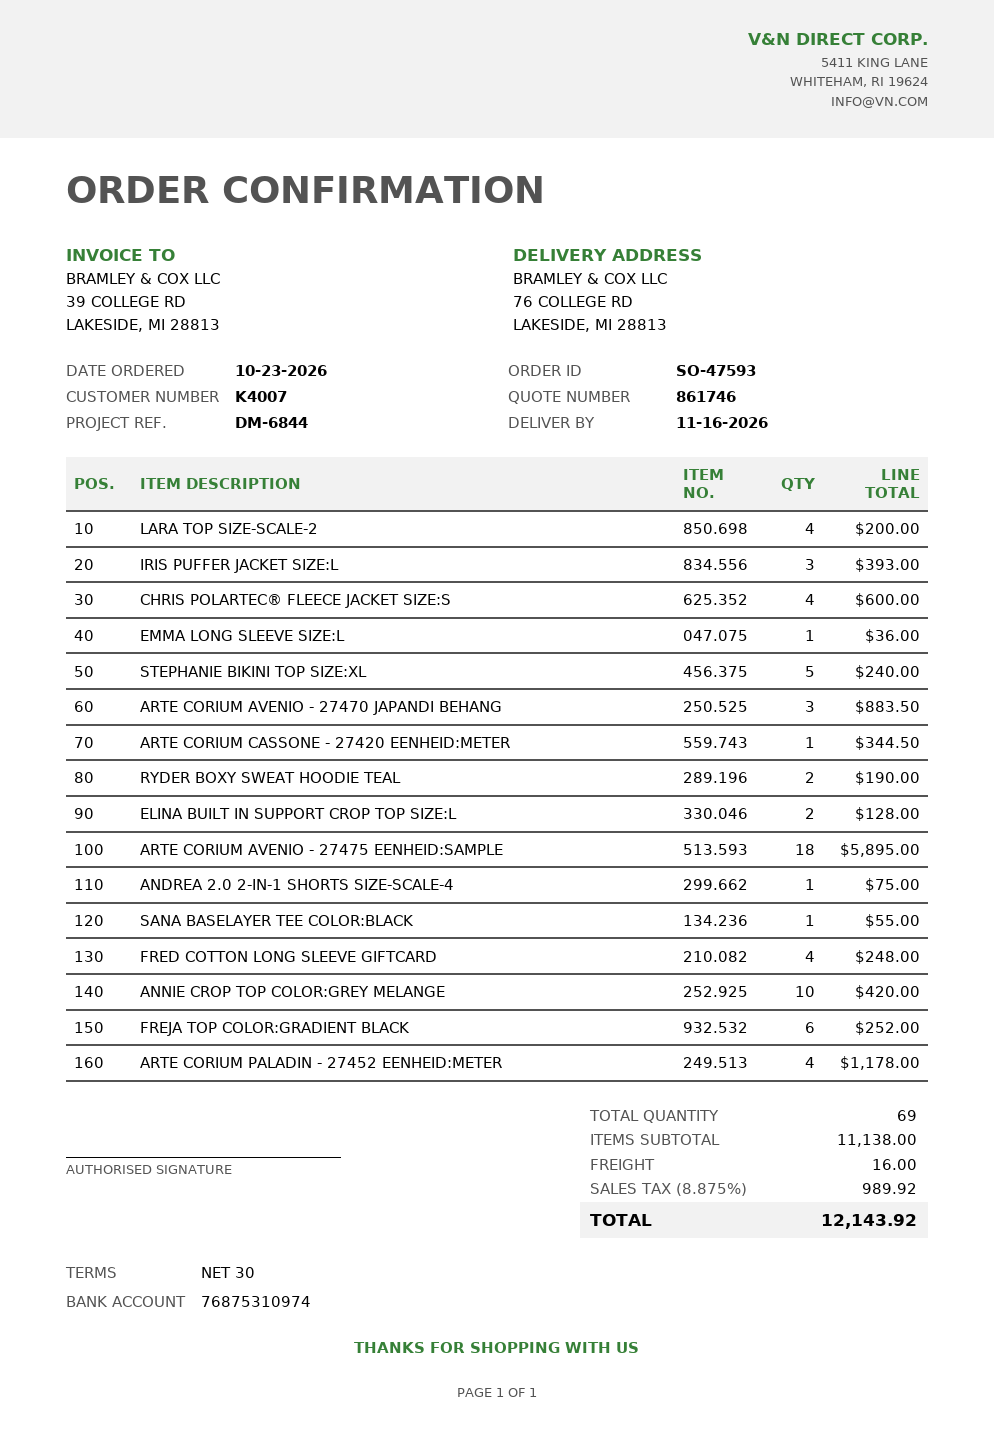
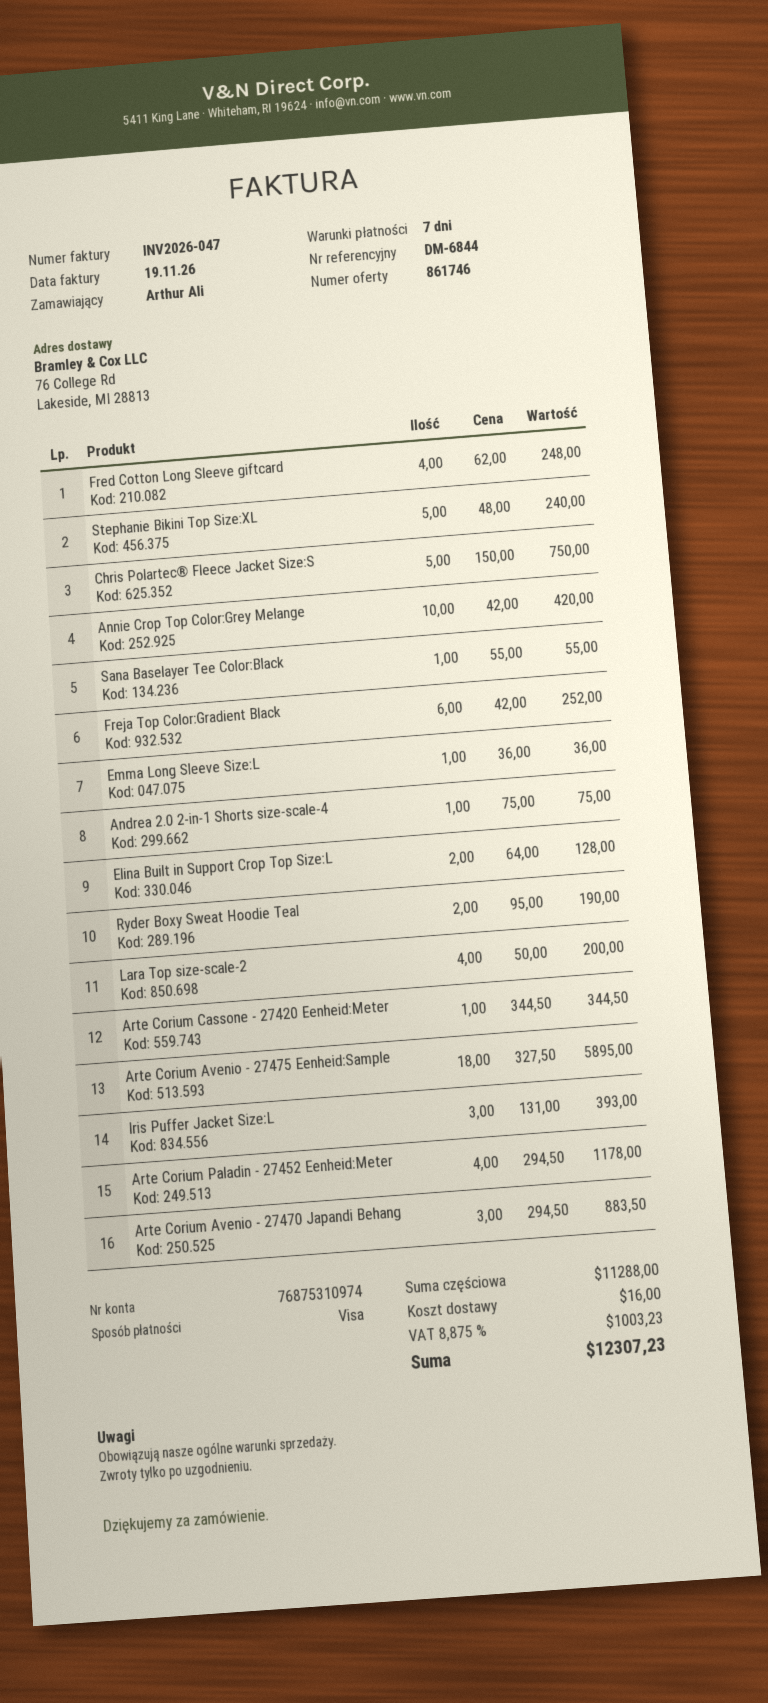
payment terms: 30 days -> 7 days
CHRIS POLARTEC® FLEECE JACKET SIZE:S: 4 for 600.00 -> 5 for 750.00
subtotal: 11138.00 -> 11288.00
tax: 8.875% = 989.92 -> 8.875% = 1003.23
total: 12143.92 -> 12307.23

